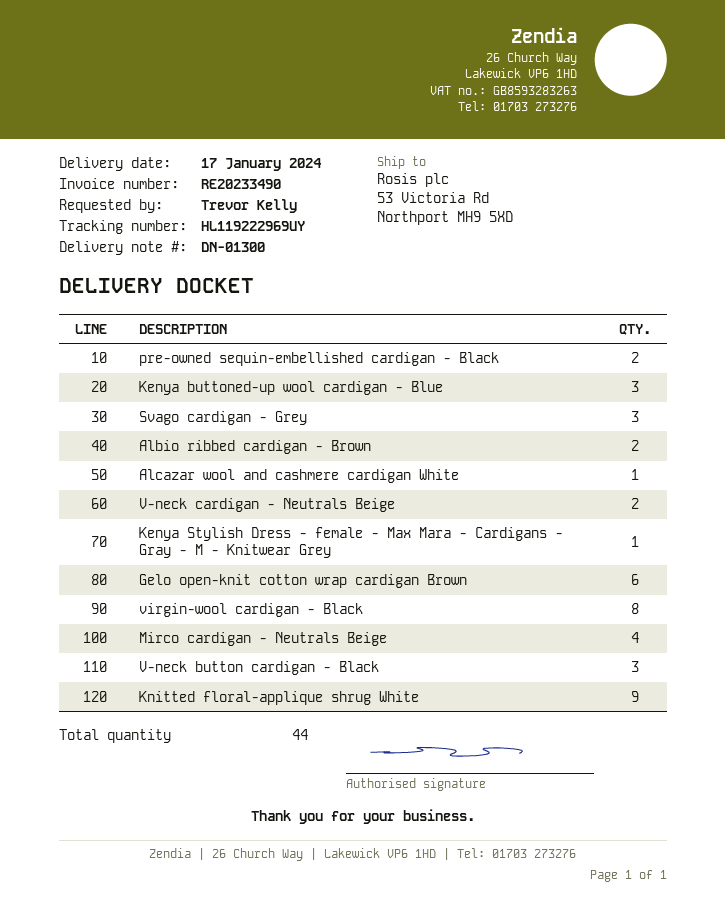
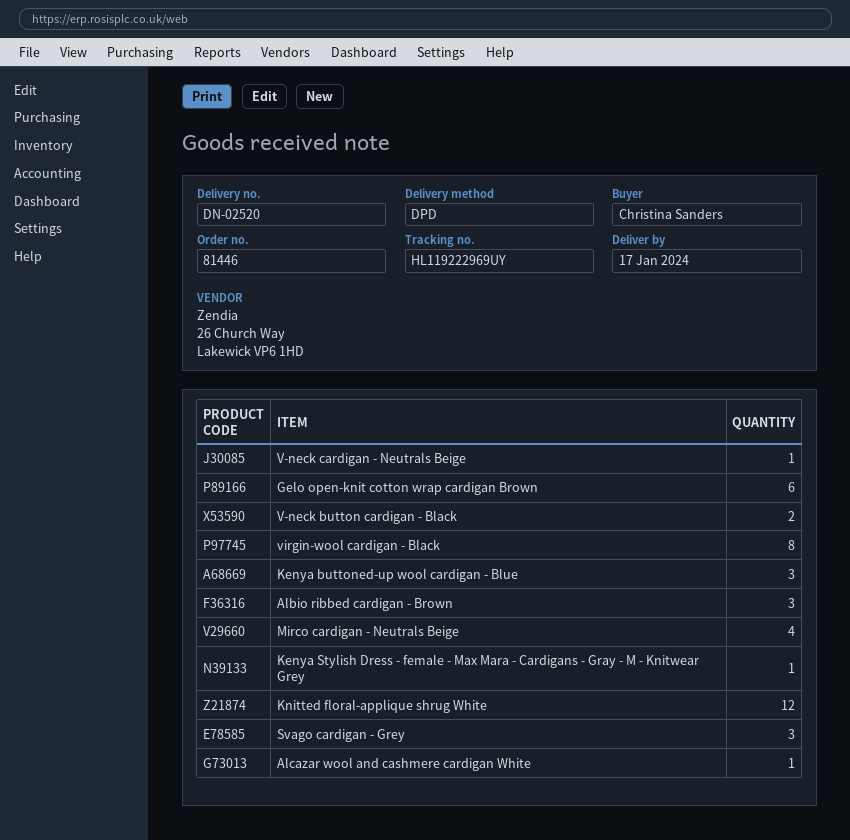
delivery note number: DN-01300 -> DN-02520
ordered by: Trevor Kelly -> Christina Sanders
pre-owned sequin-embellished cardigan - Black: 2 -> none
Albio ribbed cardigan - Brown: 2 -> 3
V-neck cardigan - Neutrals Beige: 2 -> 1
V-neck button cardigan - Black: 3 -> 2
Knitted floral-applique shrug White: 9 -> 12

